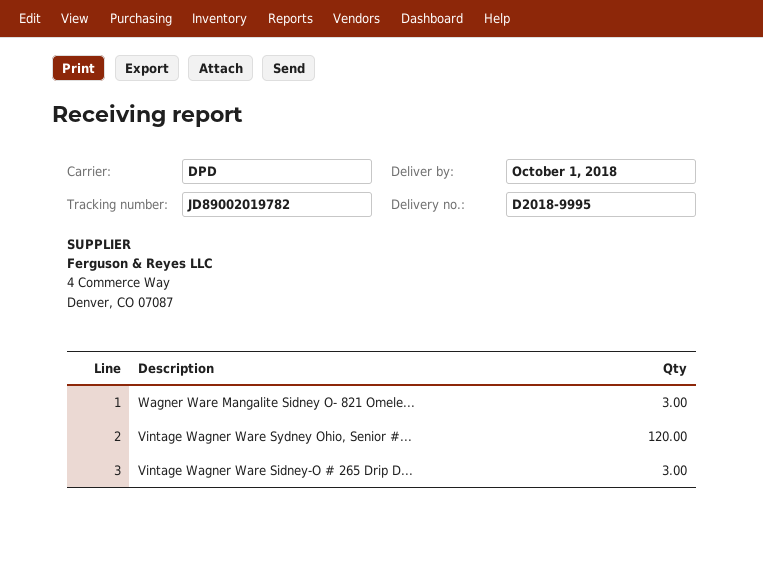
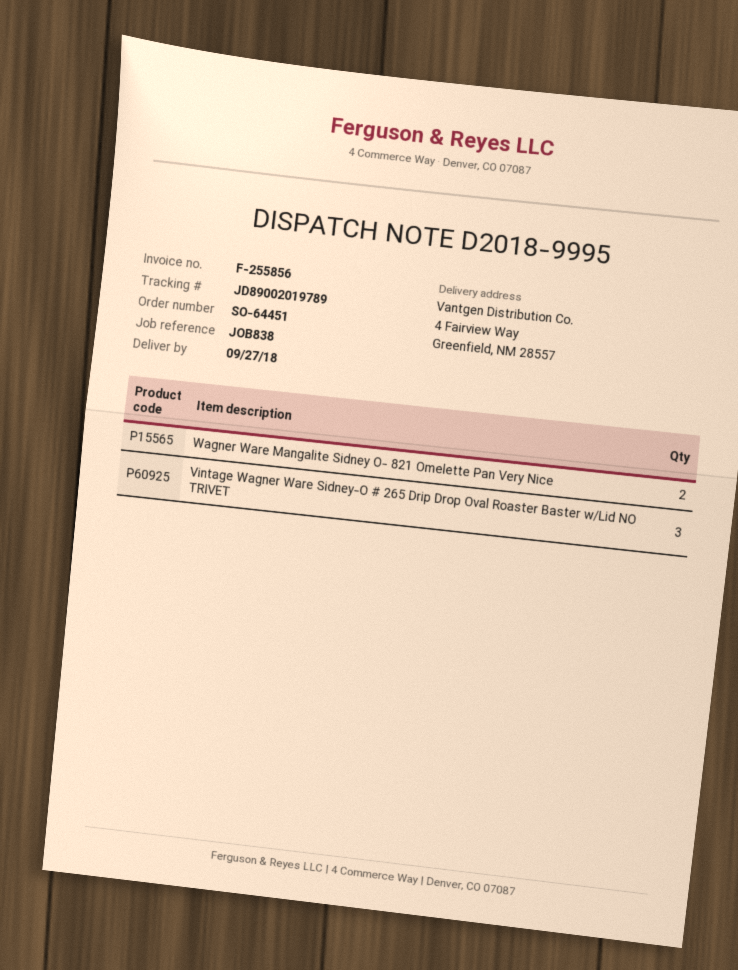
delivery date: 2018-10-01 -> 2018-09-27
tracking number: JD89002019782 -> JD89002019789
Wagner Ware Mangalite Sidney O- 821 Omele...: 3 -> 2
Vintage Wagner Ware Sydney Ohio, Senior #...: 120 -> none

